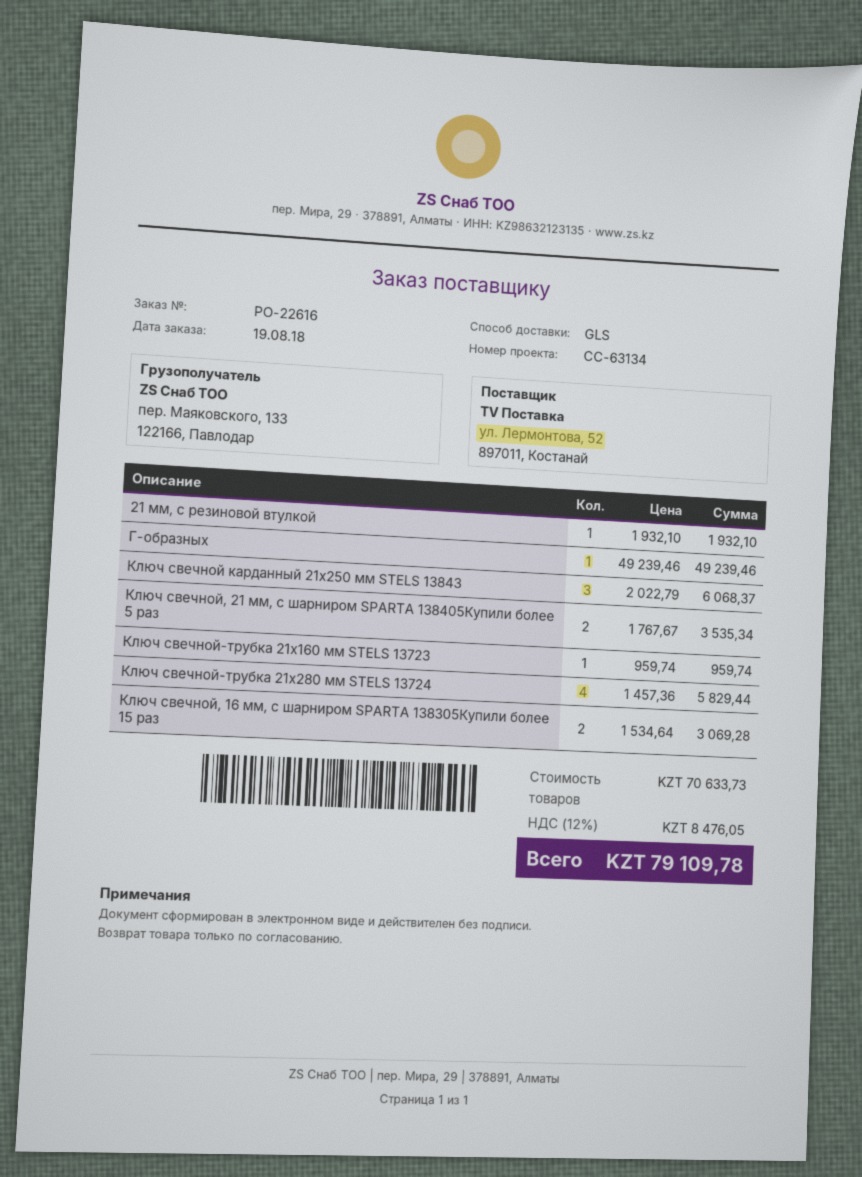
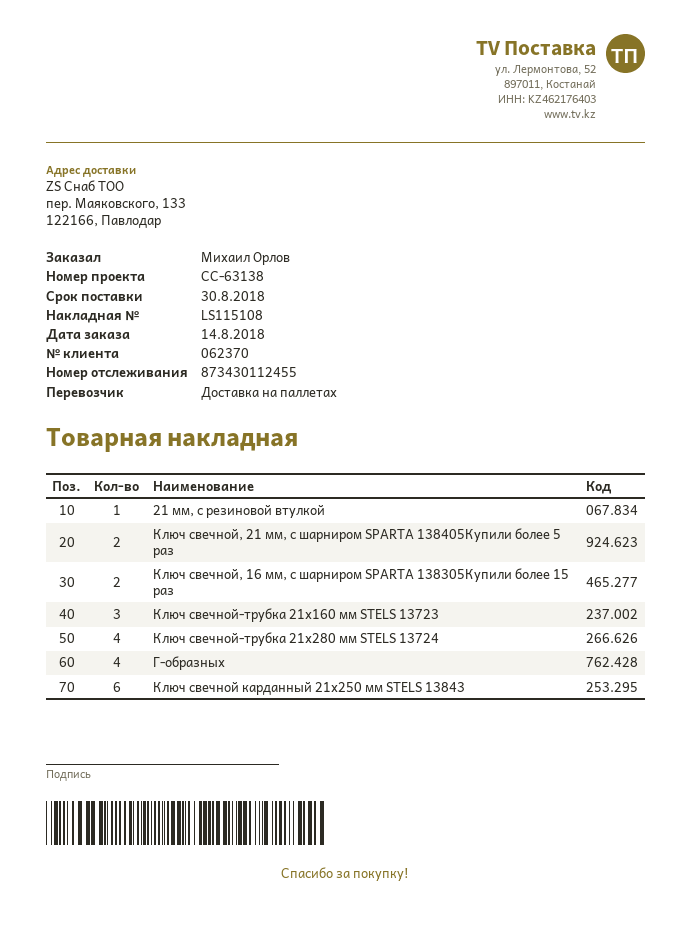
order date: 2018-08-19 -> 2018-08-14
reference: CC-63134 -> CC-63138
shipping method: GLS -> pallet freight
Г-образных: 1 -> 4
Ключ свечной карданный 21х250 мм STELS 13843: 3 -> 6
Ключ свечной-трубка 21х160 мм STELS 13723: 1 -> 3

